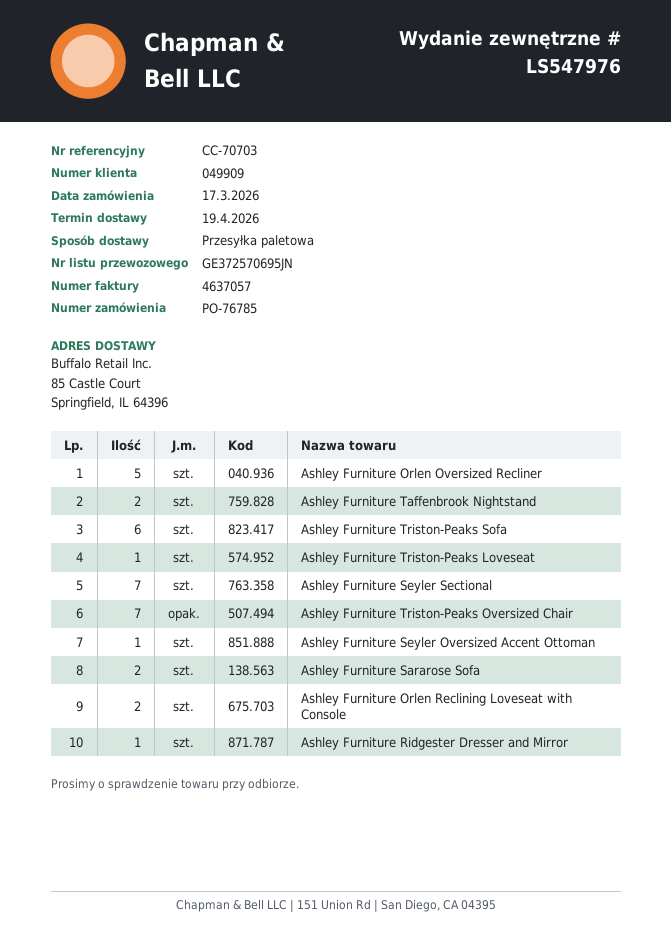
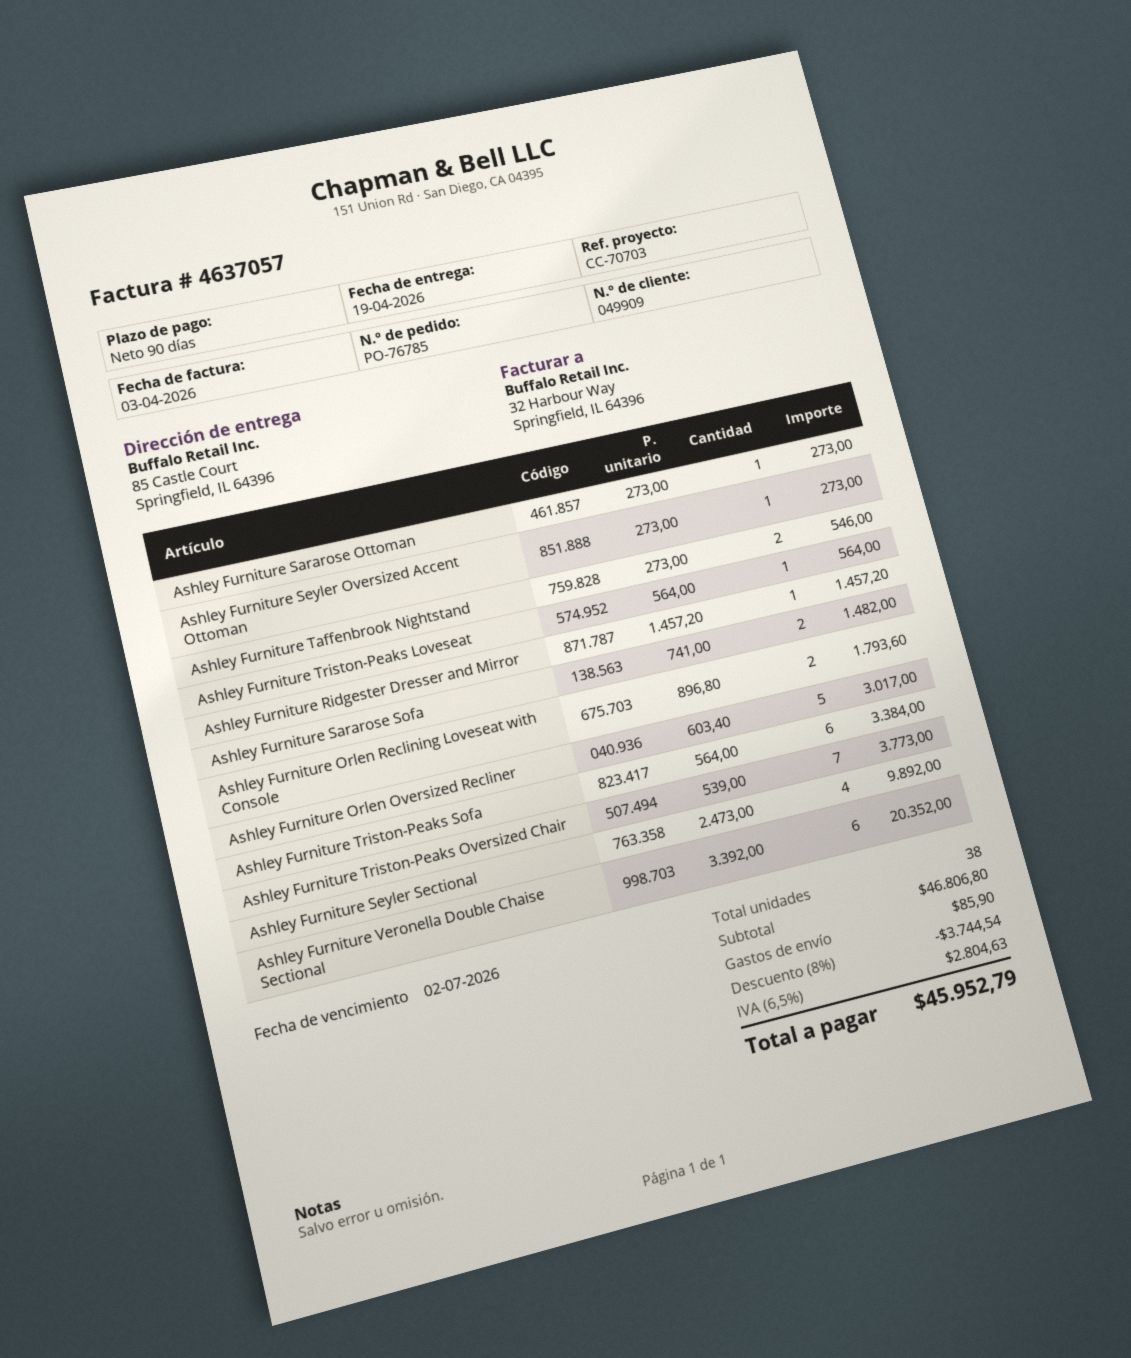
Ashley Furniture Seyler Sectional: 7 -> 4
Ashley Furniture Sararose Ottoman: none -> 1
Ashley Furniture Veronella Double Chaise Sectional: none -> 6

